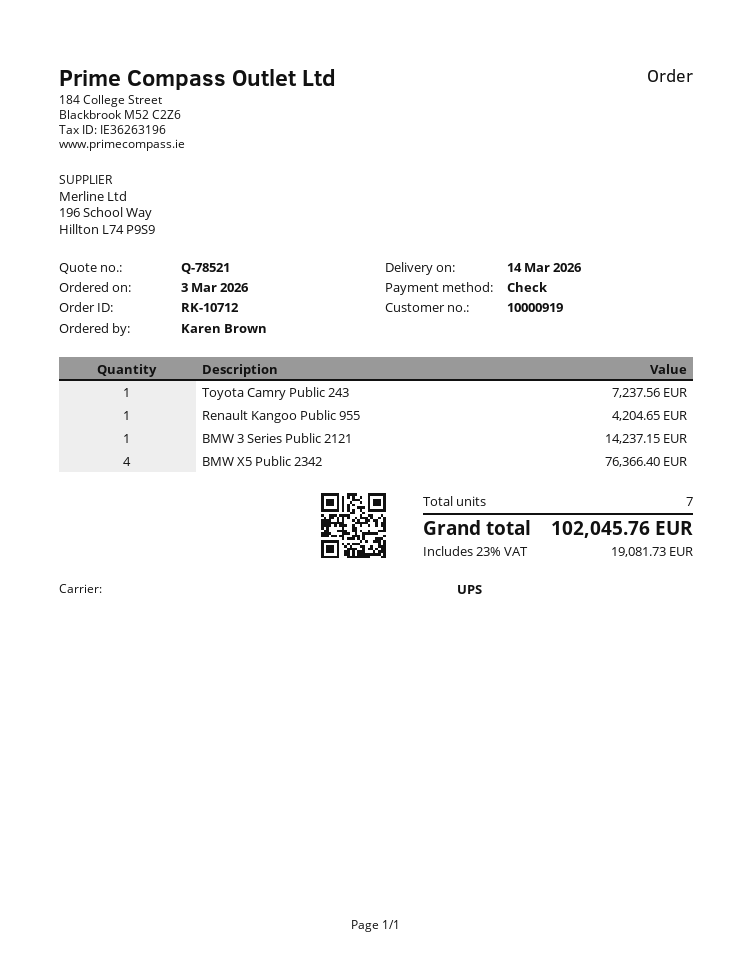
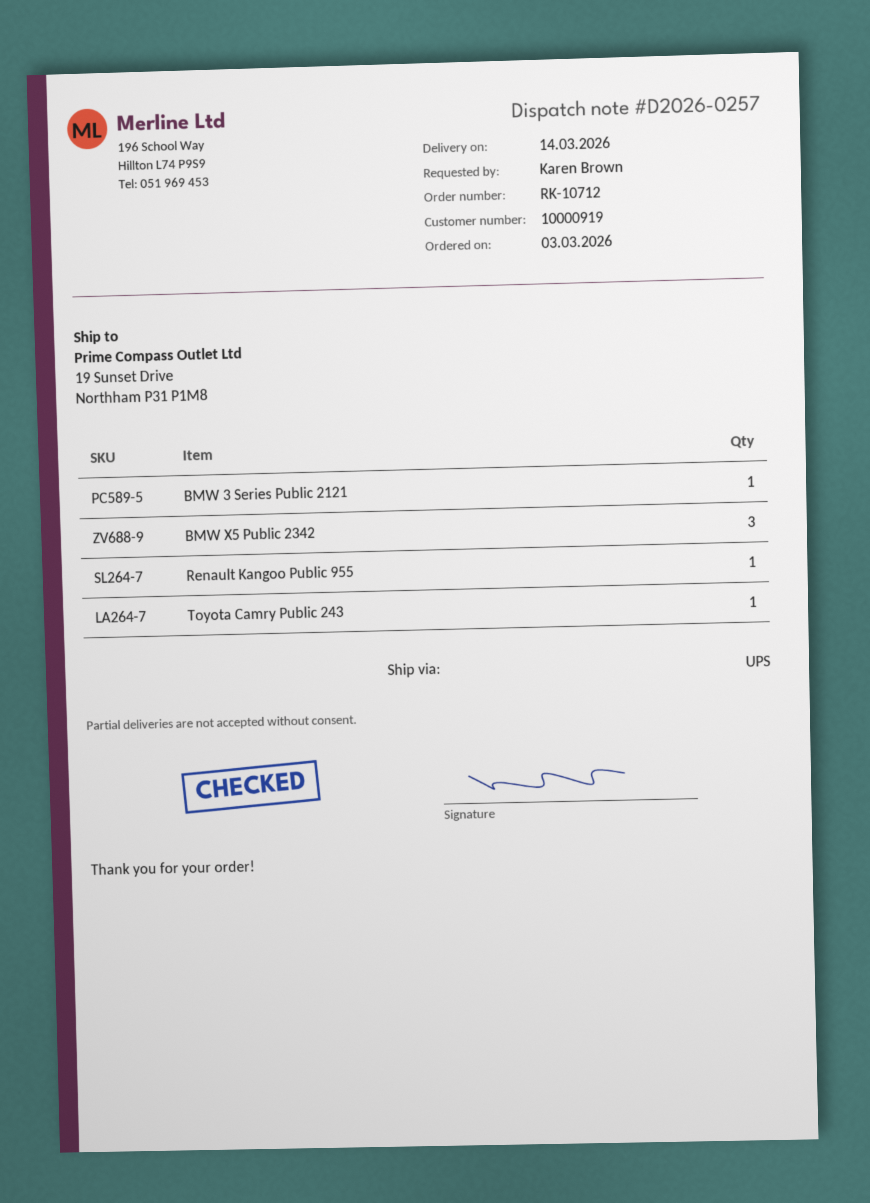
BMW X5 Public 2342: 4 -> 3

